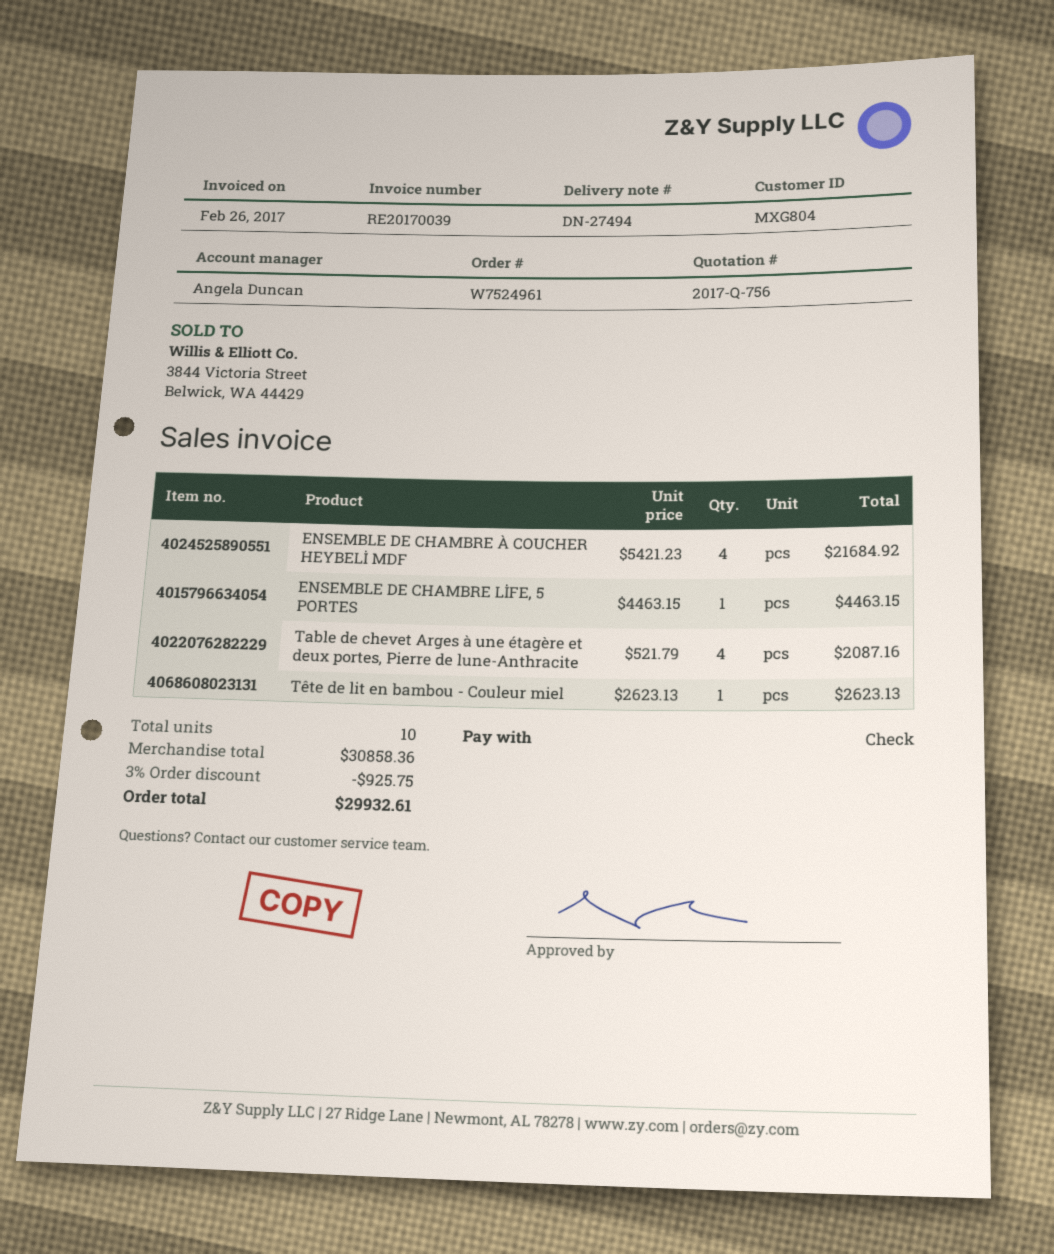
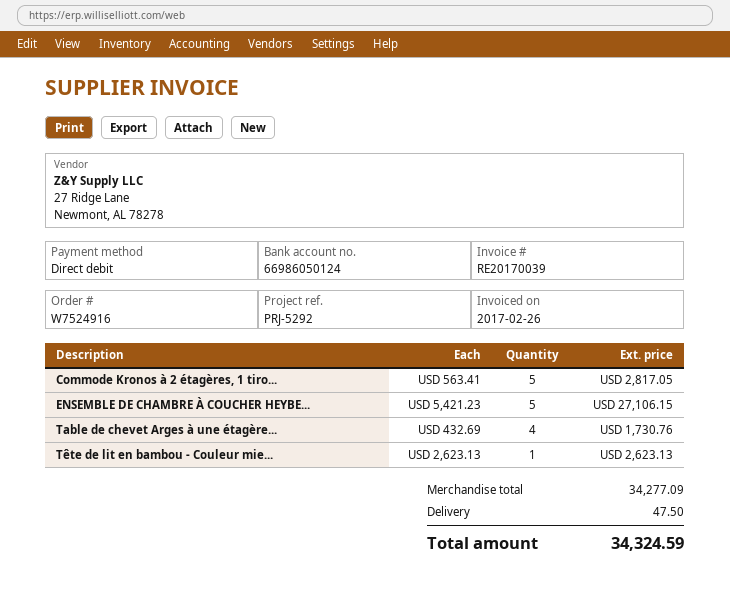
order number: W7524961 -> W7524916
payment method: cheque -> direct debit
ENSEMBLE DE CHAMBRE À COUCHER HEYBELİ MDF: 4 x 5421.23 = 21684.92 -> 5 x 5421.23 = 27106.15
ENSEMBLE DE CHAMBRE LİFE, 5 PORTES: 1 x 4463.15 = 4463.15 -> none
Table de chevet Arges à une étagère et deux portes, Pierre de lune-Anthracite: 4 x 521.79 = 2087.16 -> 4 x 432.69 = 1730.76
Commode Kronos à 2 étagères, 1 tiro...: none -> 5 x 563.41 = 2817.05
subtotal: 30858.36 -> 34277.09
discount: 3% = 925.75 -> none
shipping: none -> 47.50
total: 29932.61 -> 34324.59

